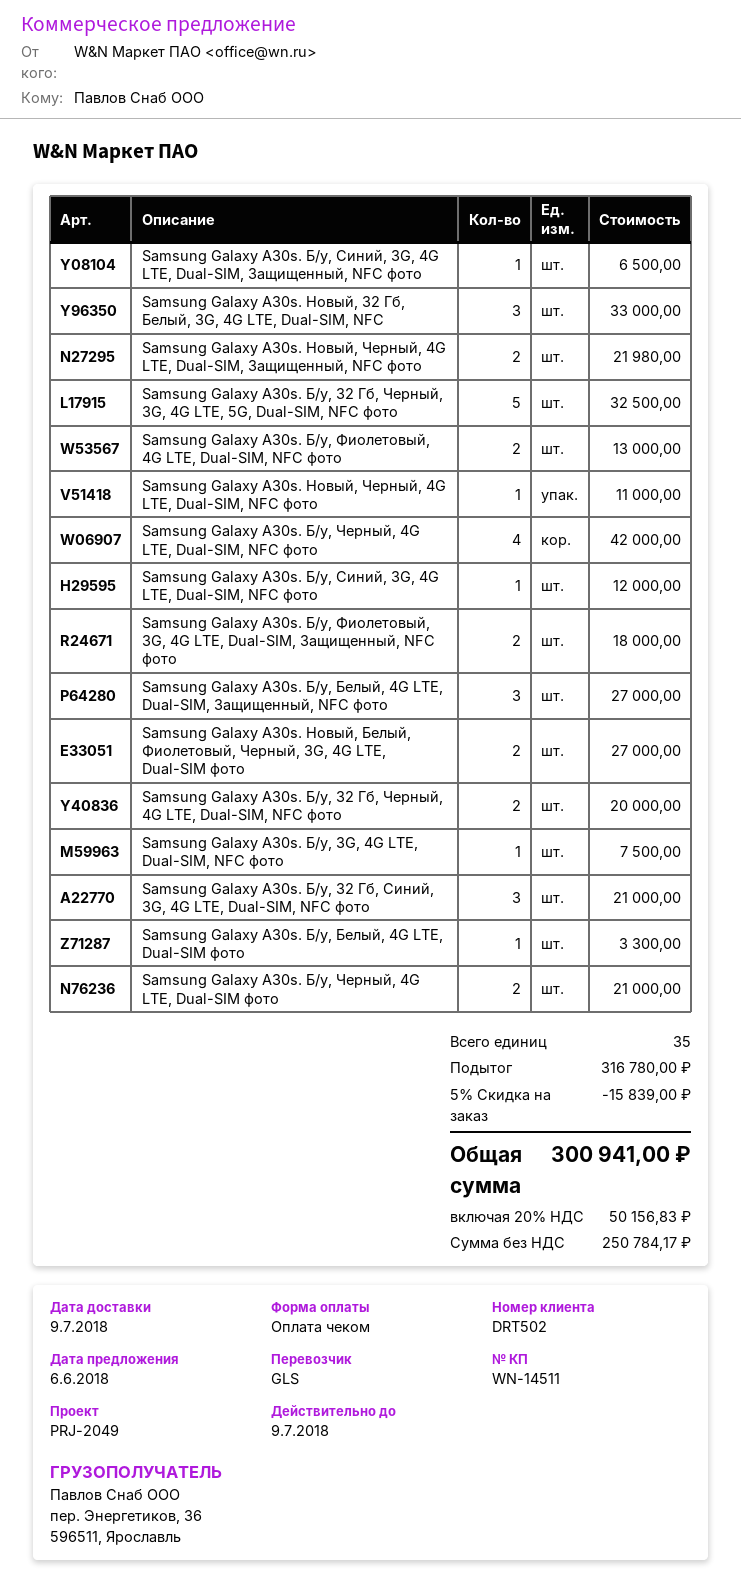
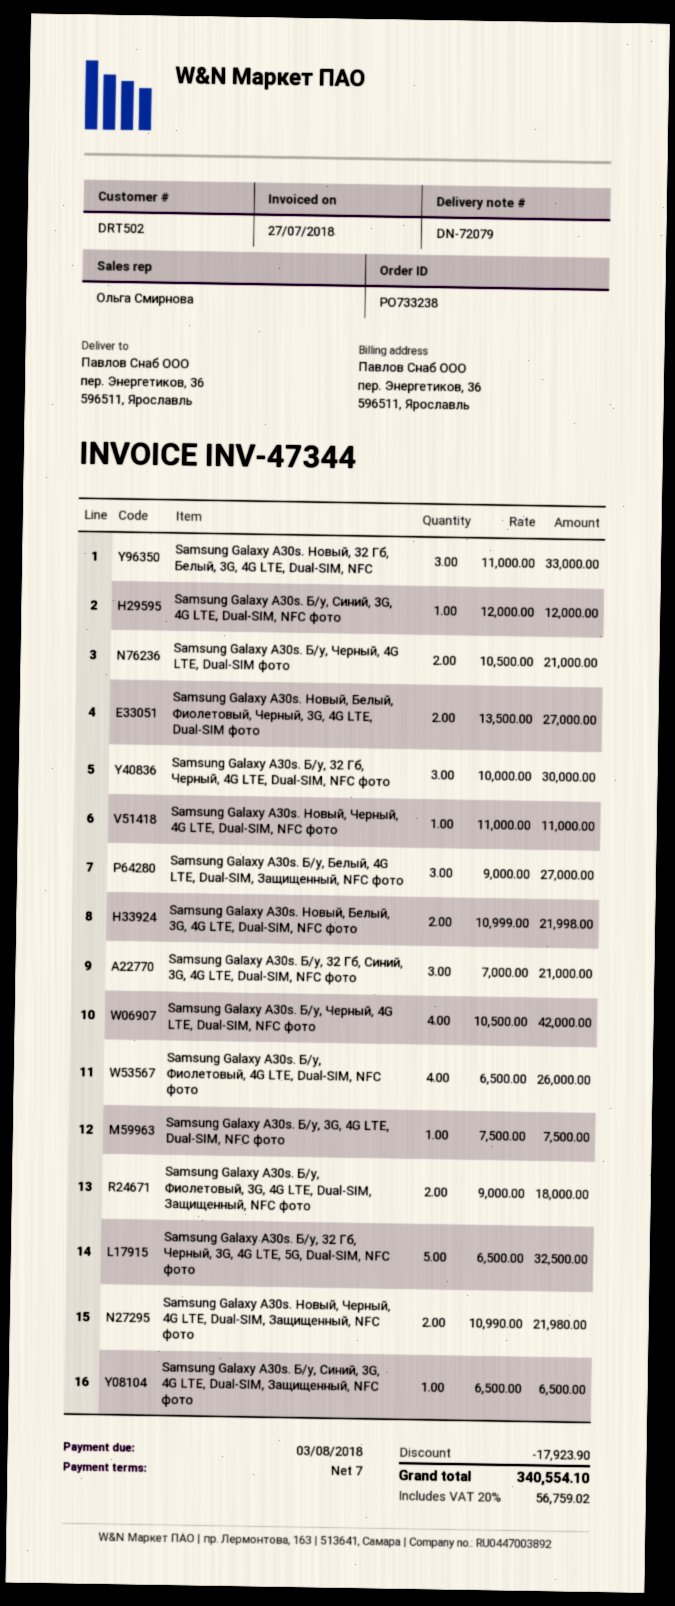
Samsung Galaxy A30s. Б/у, Фиолетовый, 4G LTE, Dual-SIM, NFC фото: 2 for 13000.00 -> 4 for 26000.00
Samsung Galaxy A30s. Б/у, 32 Гб, Черный, 4G LTE, Dual-SIM, NFC фото: 2 for 20000.00 -> 3 for 30000.00
Samsung Galaxy A30s. Б/у, Белый, 4G LTE, Dual-SIM фото: 1 for 3300.00 -> none
Samsung Galaxy A30s. Новый, Белый, 3G, 4G LTE, Dual-SIM, NFC фото: none -> 2 for 21998.00
discount: 15839.00 -> 17923.90
tax: 20% = 50156.83 -> 20% = 56759.02
total: 300941.00 -> 340554.10

